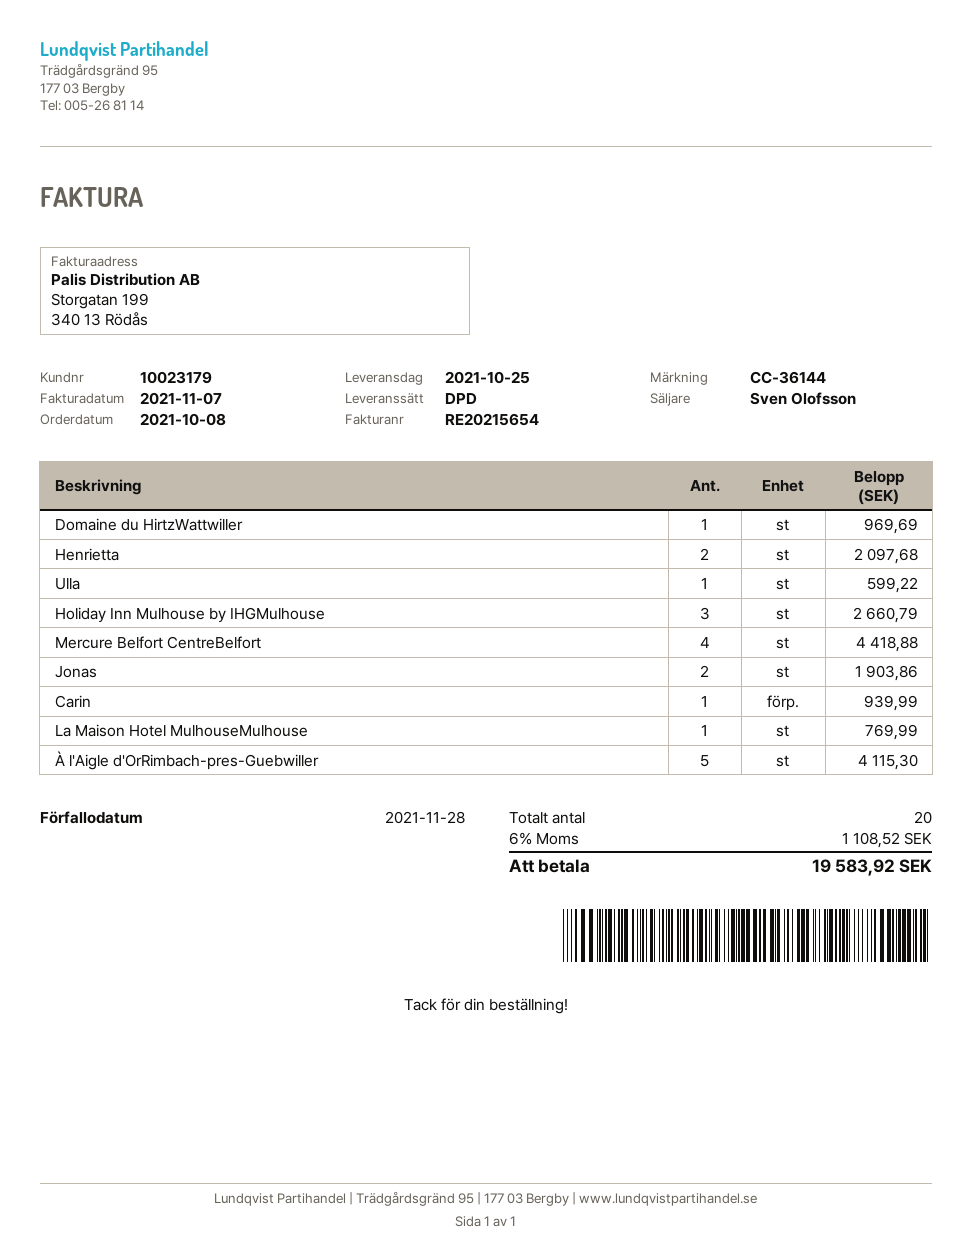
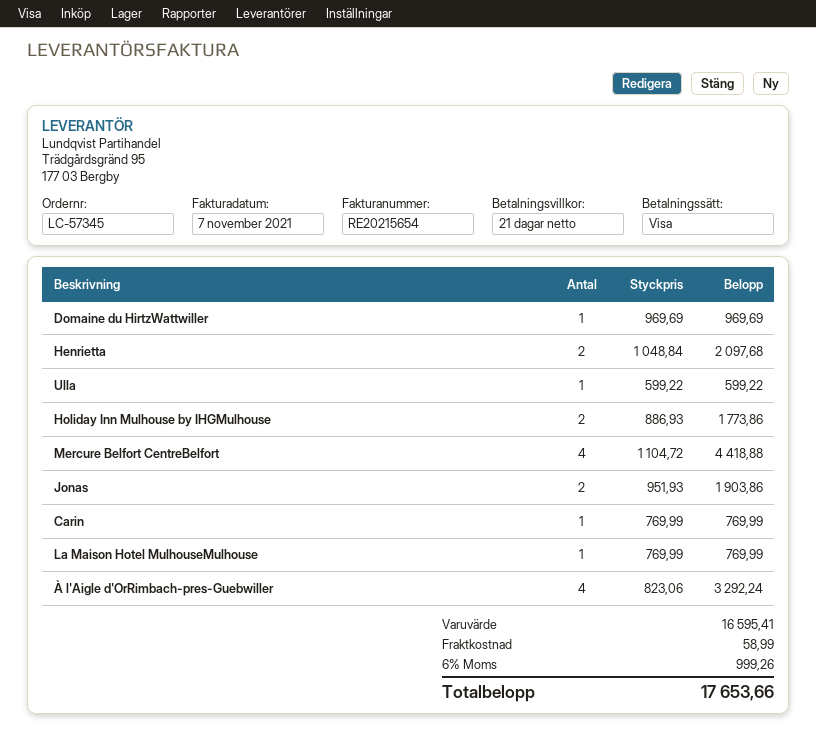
Holiday Inn Mulhouse by IHGMulhouse: 3 for 2660.79 -> 2 for 1773.86
Carin: 1 for 939.99 -> 1 for 769.99
À l'Aigle d'OrRimbach-pres-Guebwiller: 5 for 4115.30 -> 4 for 3292.24
shipping: none -> 58.99
tax: 6% = 1108.52 -> 6% = 999.26
total: 19583.92 -> 17653.66

